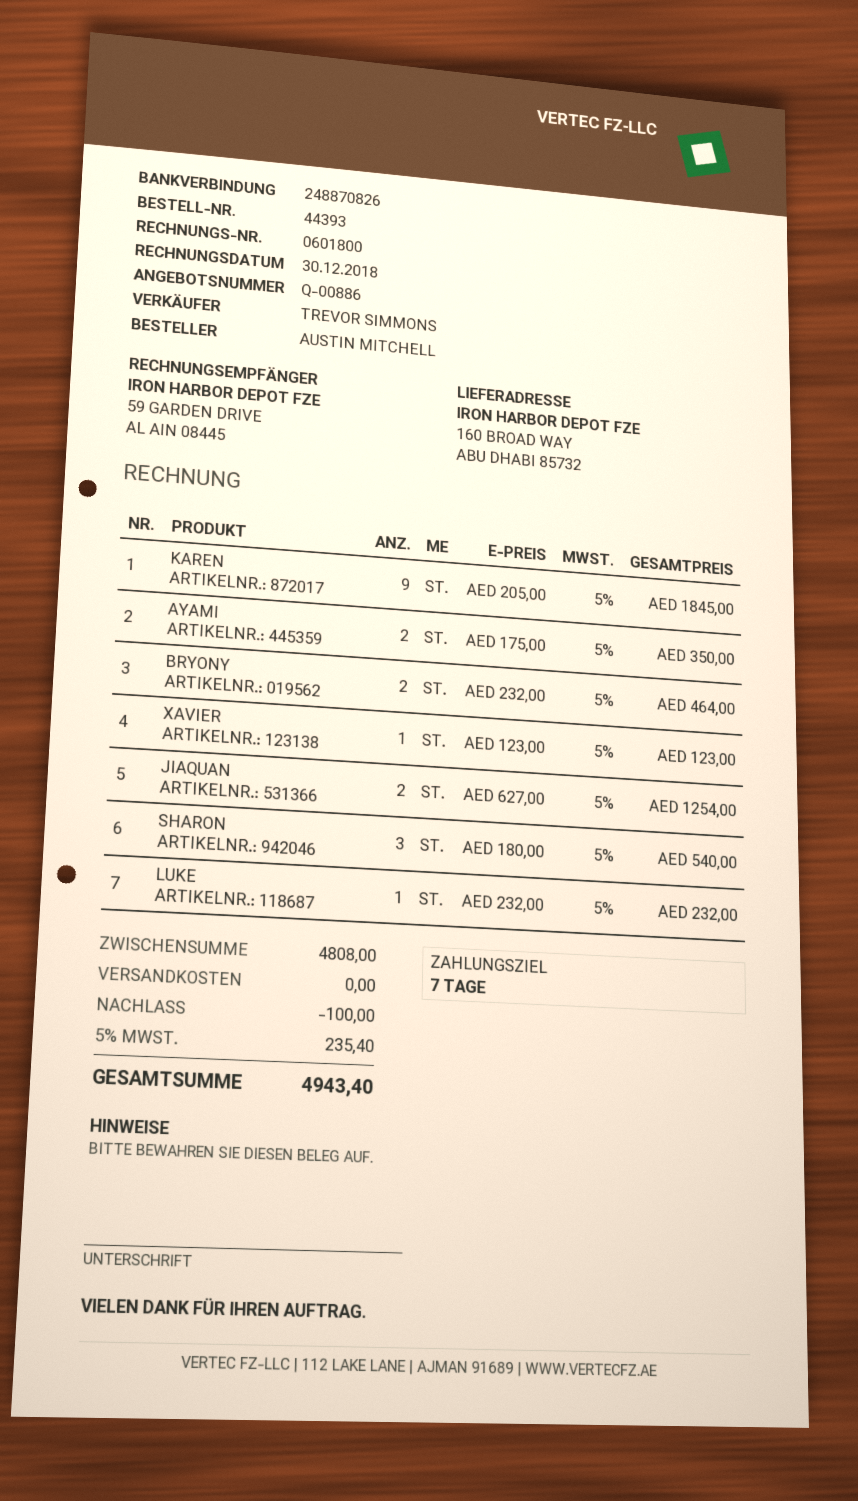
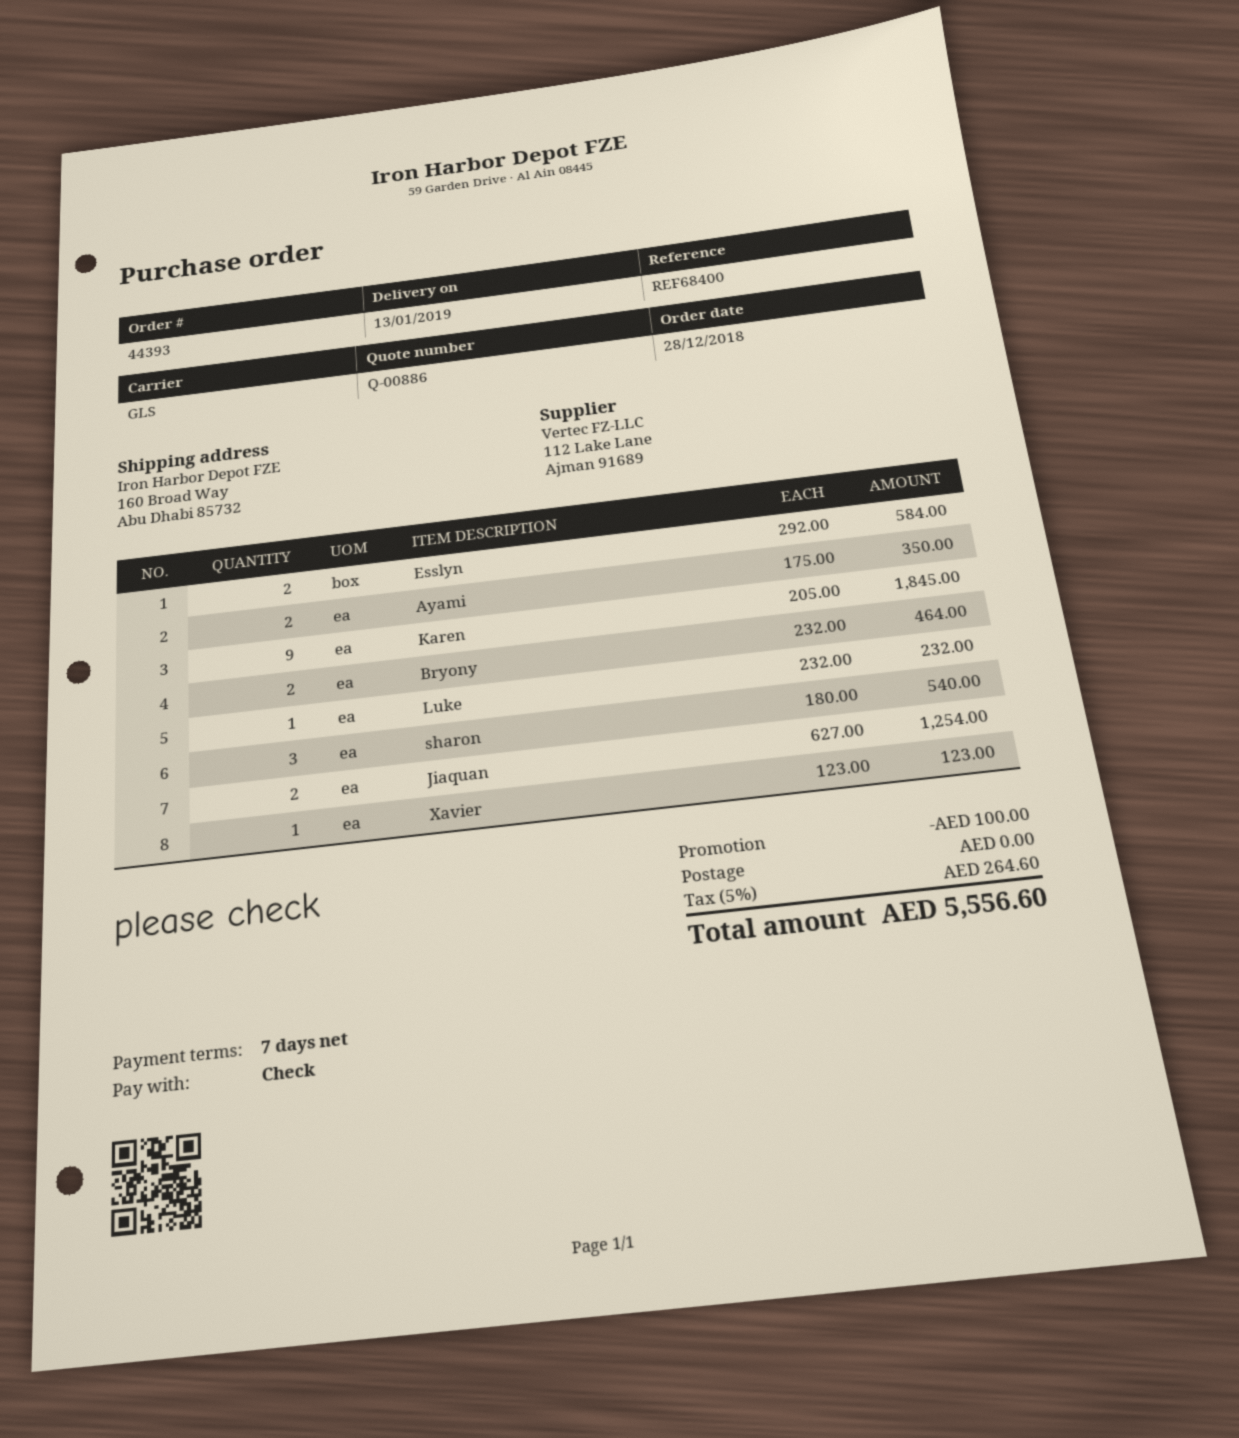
Esslyn: none -> 2 x 292.00 = 584.00
tax: 5% = 235.40 -> 5% = 264.60
total: 4943.40 -> 5556.60

